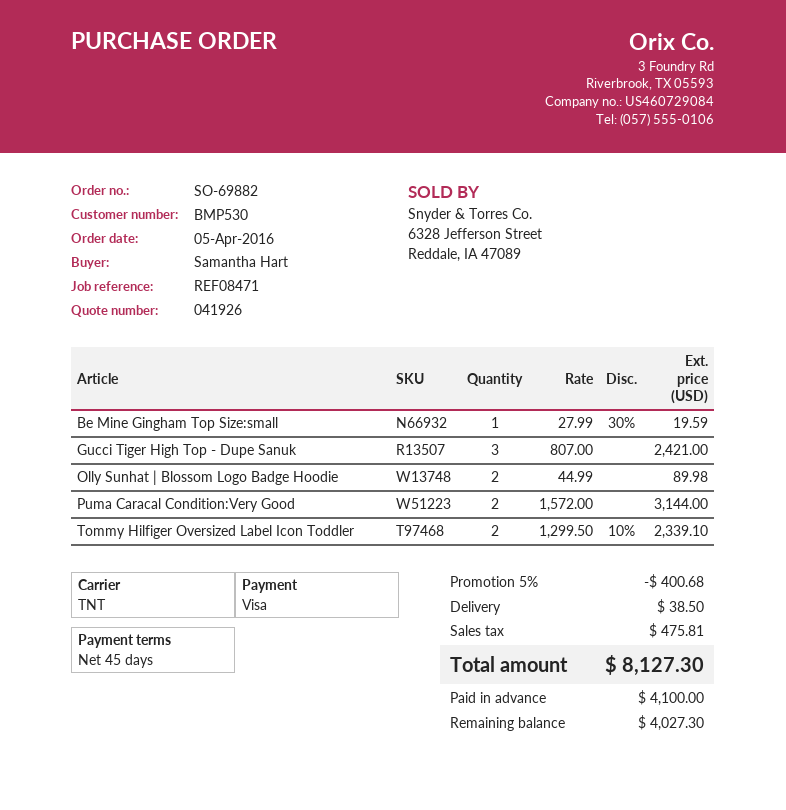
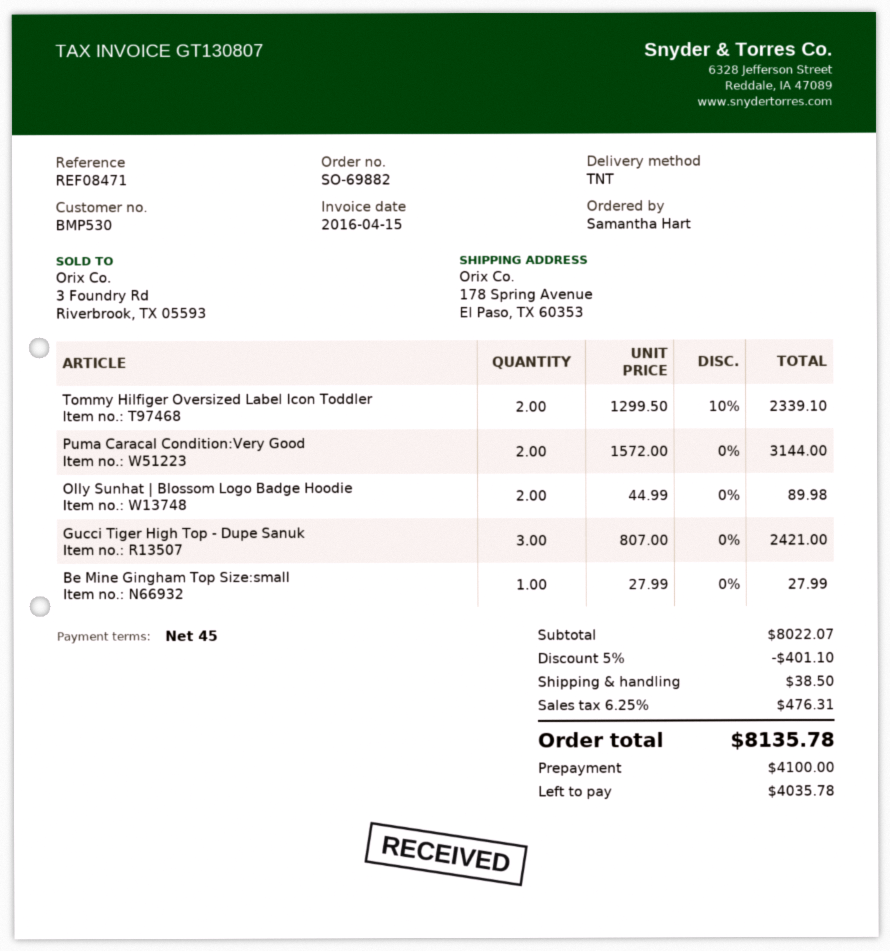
Be Mine Gingham Top Size:small: 1 x 27.99 - 30% = 19.59 -> 1 x 27.99 = 27.99
discount: 5% = 400.68 -> 5% = 401.10
tax: 475.81 -> 476.31
total: 8127.30 -> 8135.78
balance: 4027.30 -> 4035.78

